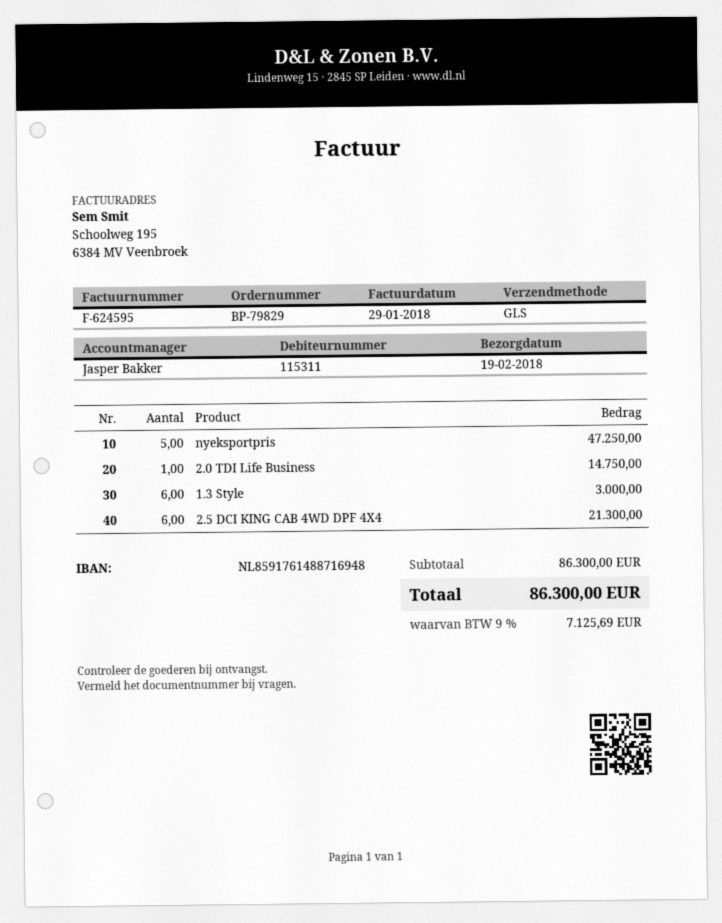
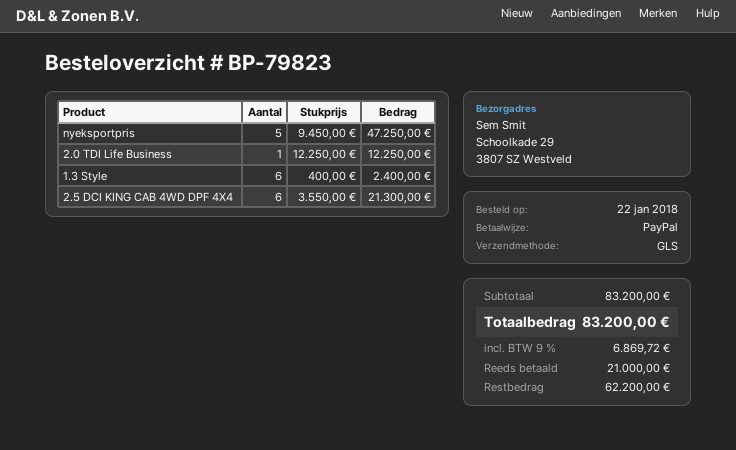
order number: BP-79829 -> BP-79823
2.0 TDI Life Business: 1 for 14750.00 -> 1 for 12250.00
1.3 Style: 6 for 3000.00 -> 6 for 2400.00
subtotal: 86300.00 -> 83200.00
tax: 9% = 7125.69 -> 9% = 6869.72
total: 86300.00 -> 83200.00

